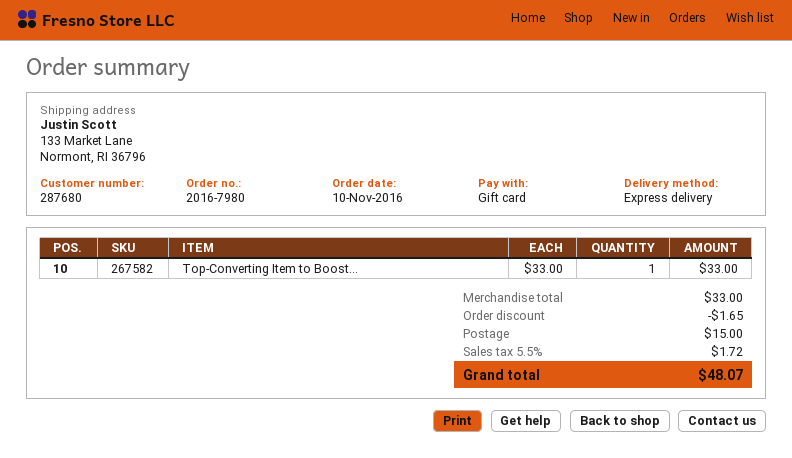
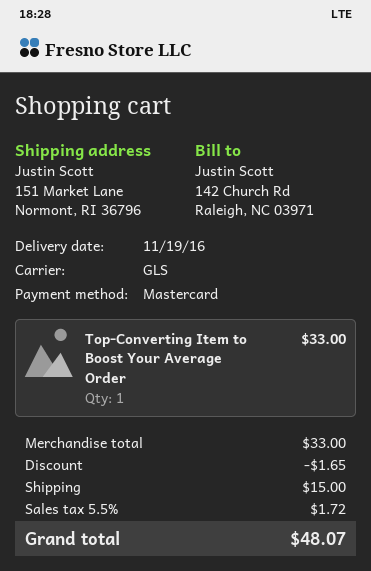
payment method: gift card -> Mastercard
shipping method: express -> GLS
ship to: 133 Market Lane, Normont, RI 36796 -> 151 Market Lane, Normont, RI 36796

